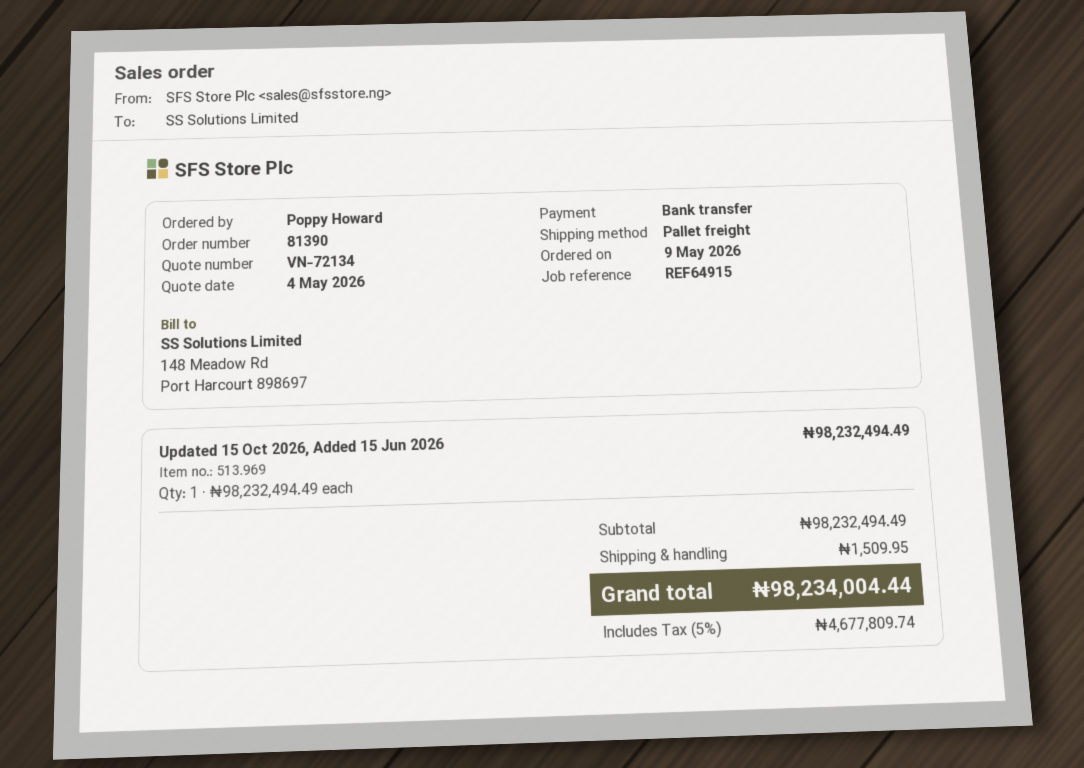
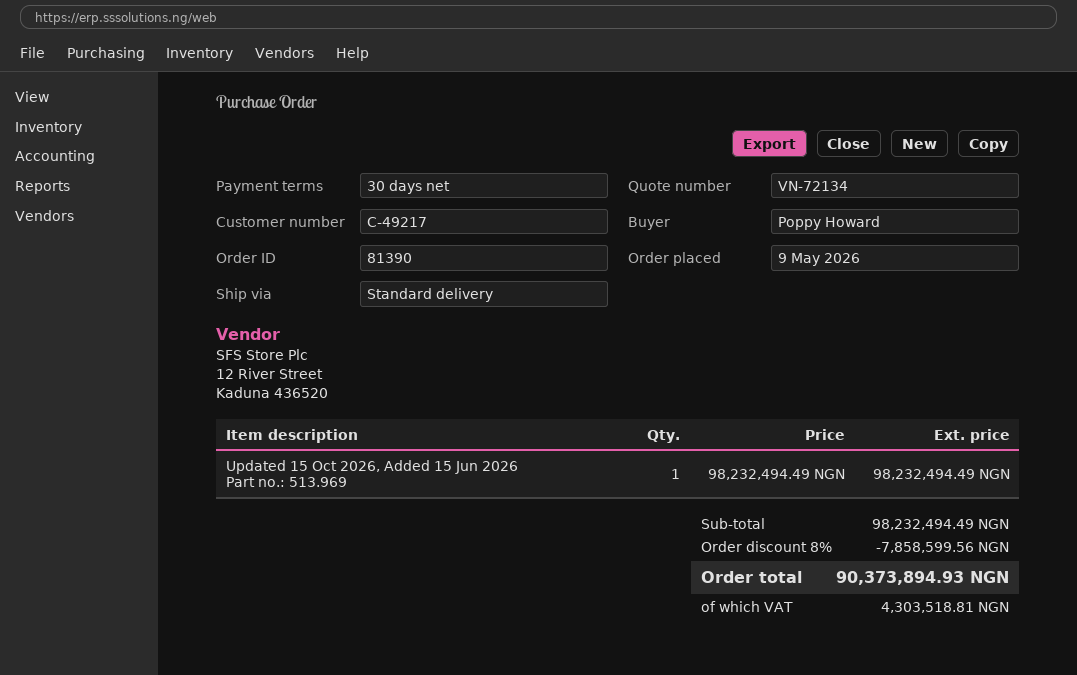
shipping method: pallet freight -> standard
discount: none -> 8% = 7858599.56
shipping: 1509.95 -> none
tax: 4677809.74 -> 4303518.81
total: 98234004.44 -> 90373894.93

